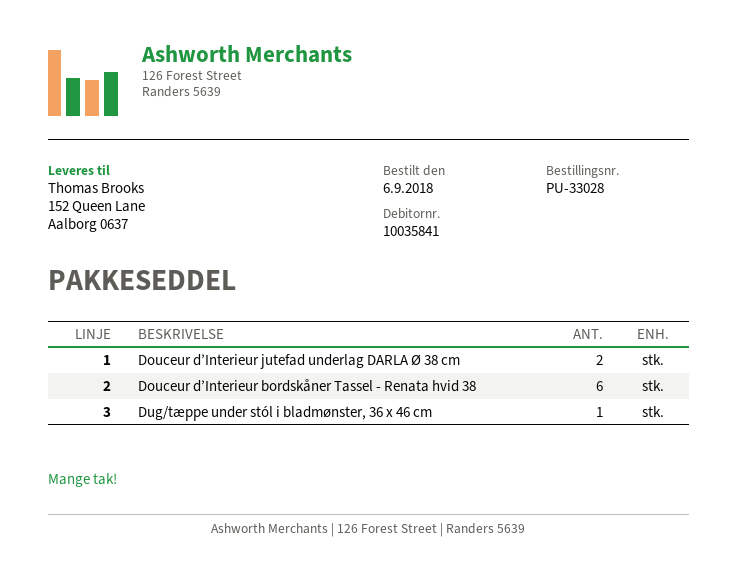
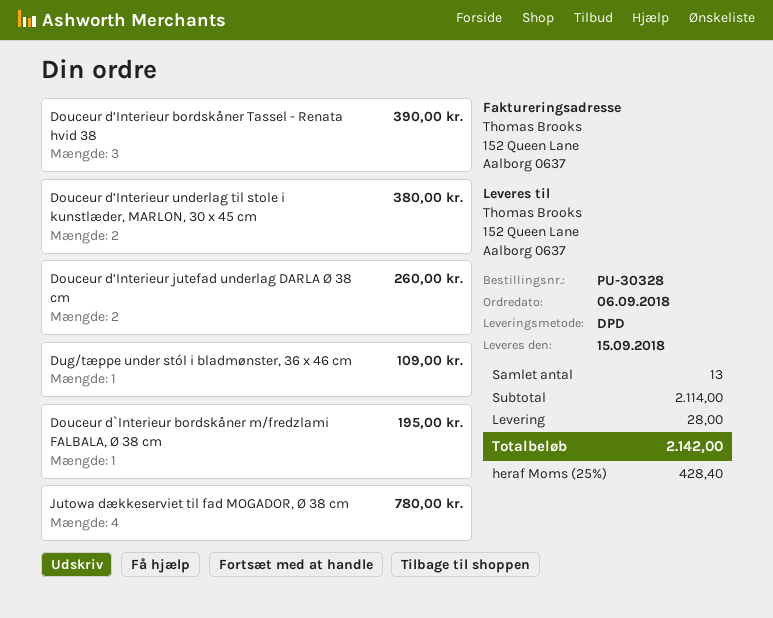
order number: PU-33028 -> PU-30328
Douceur d’Interieur bordskåner Tassel - Renata hvid 38: 6 -> 3
Douceur d’Interieur underlag til stole i kunstlæder, MARLON, 30 x 45 cm: none -> 2
Douceur d`Interieur bordskåner m/fredzlami FALBALA, Ø 38 cm: none -> 1
Jutowa dækkeserviet til fad MOGADOR, Ø 38 cm: none -> 4

